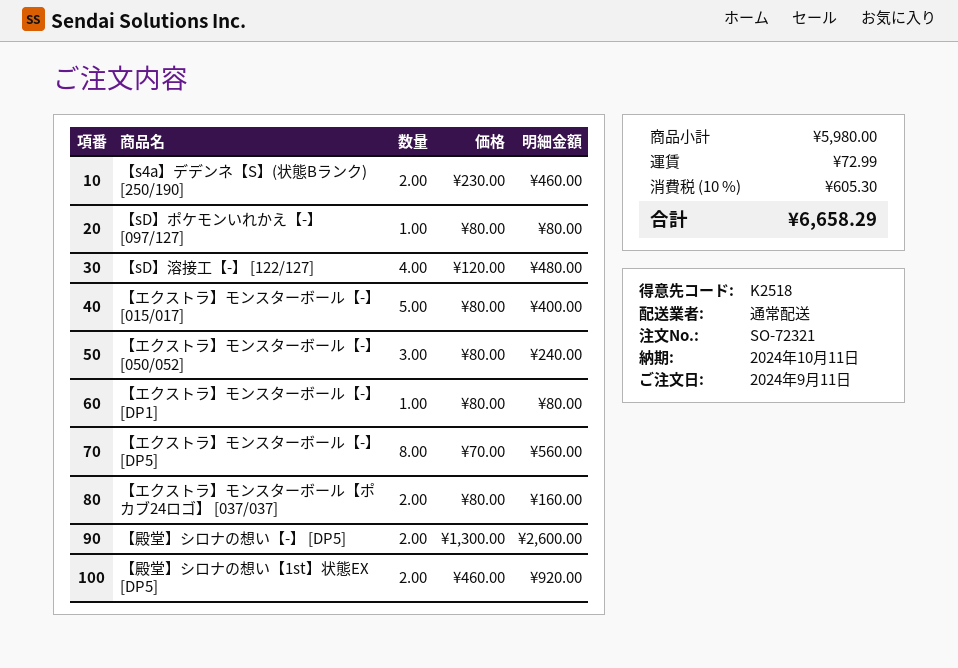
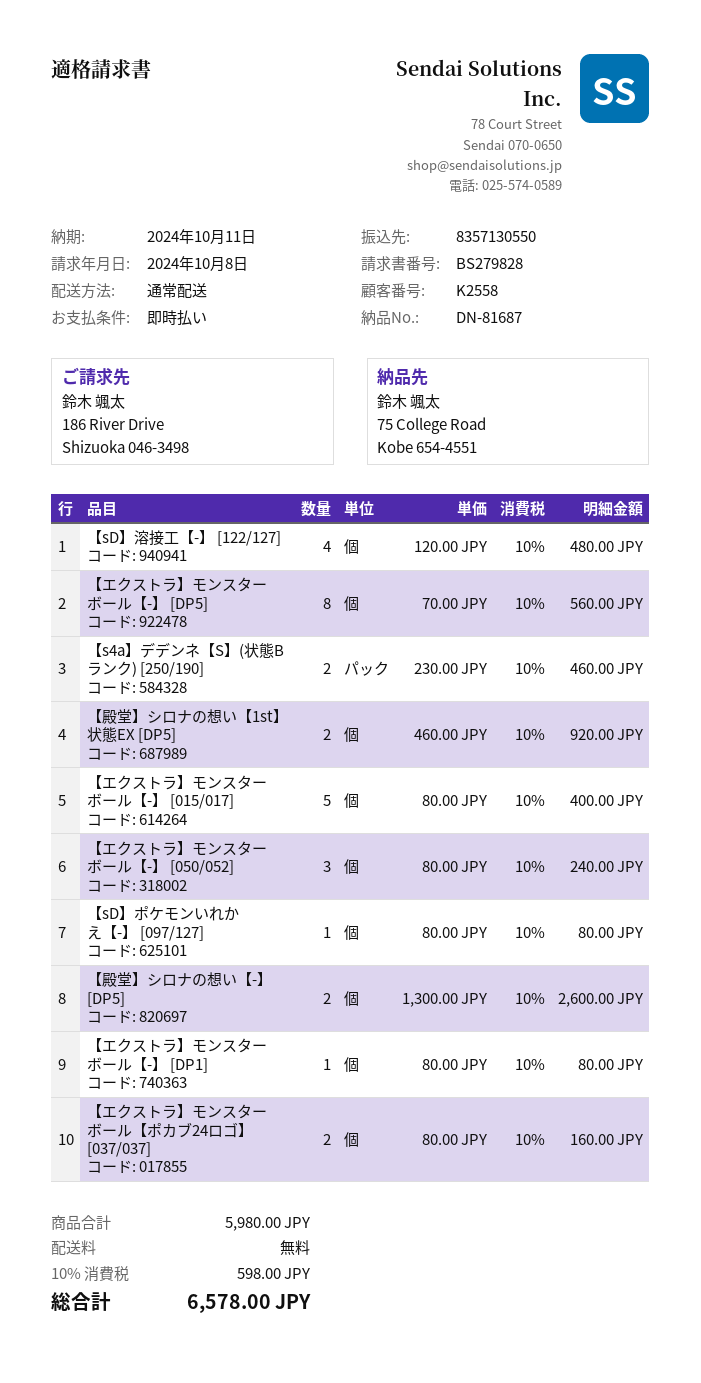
customer number: K2518 -> K2558
shipping: 72.99 -> 0.00
tax: 10% = 605.30 -> 10% = 598.00
total: 6658.29 -> 6578.00

